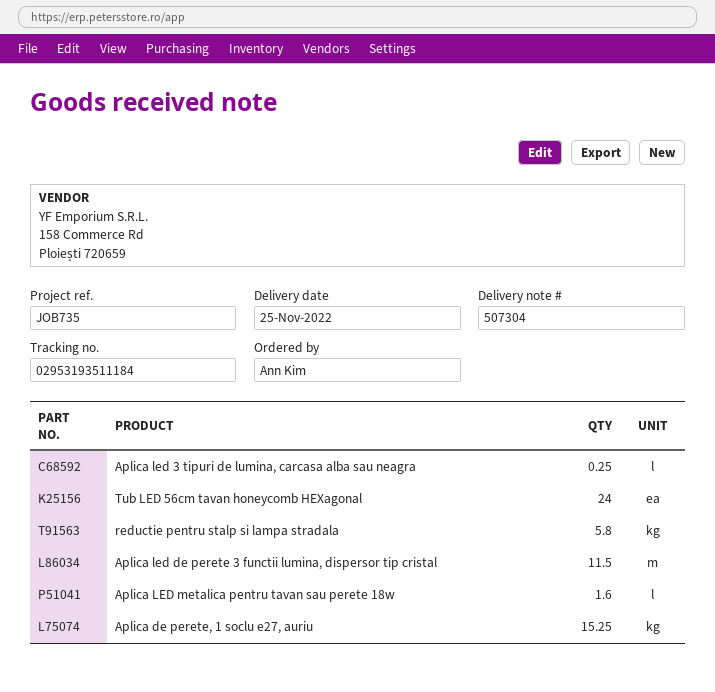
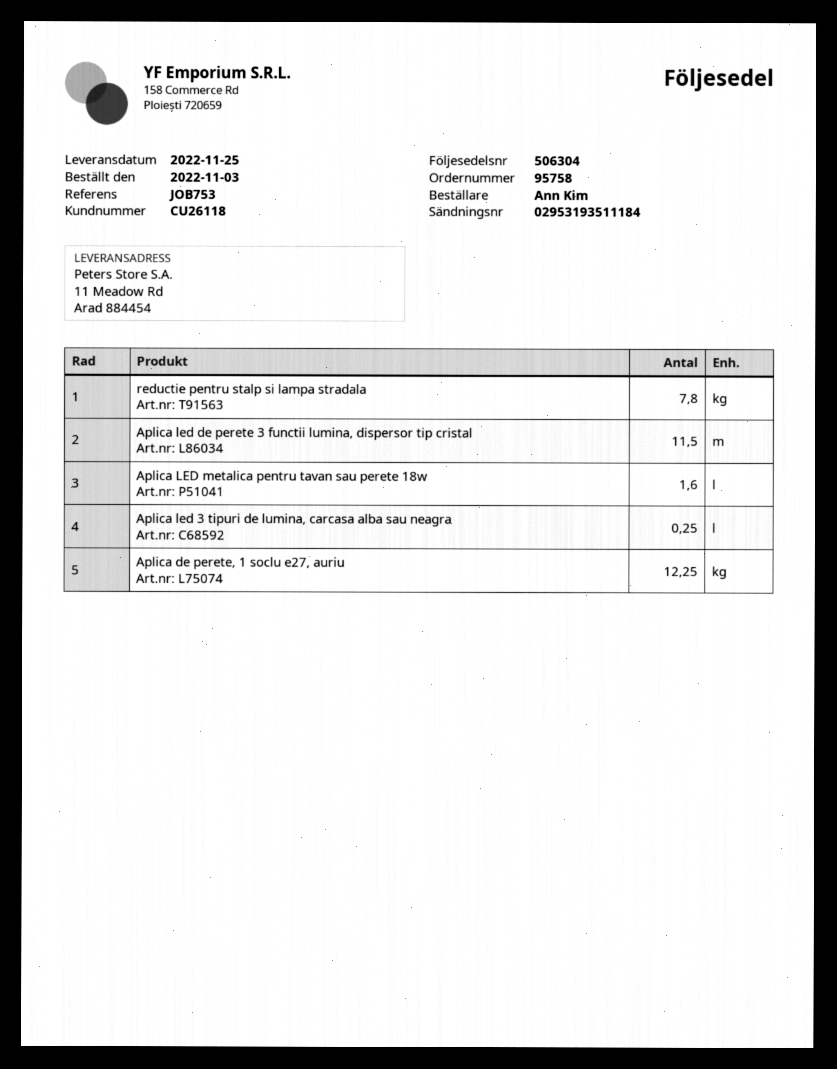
delivery note number: 507304 -> 506304
reference: JOB735 -> JOB753
Tub LED 56cm tavan honeycomb HEXagonal: 24 -> none
reductie pentru stalp si lampa stradala: 5.8 -> 7.8
Aplica de perete, 1 soclu e27, auriu: 15.25 -> 12.25

